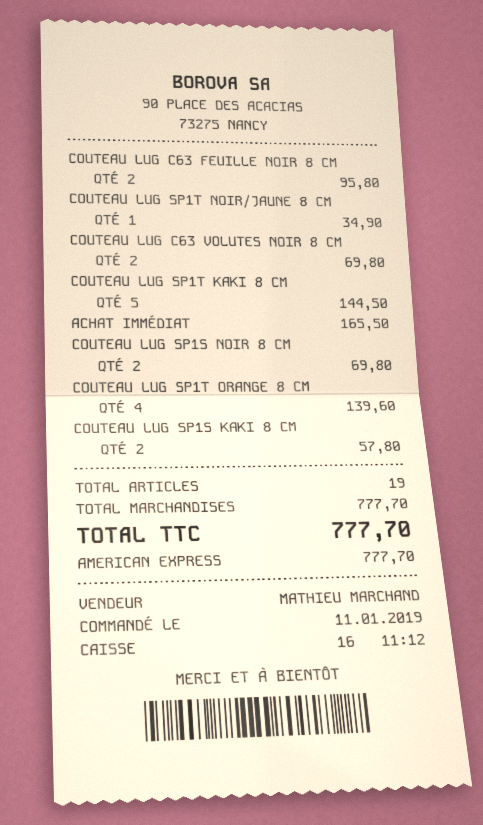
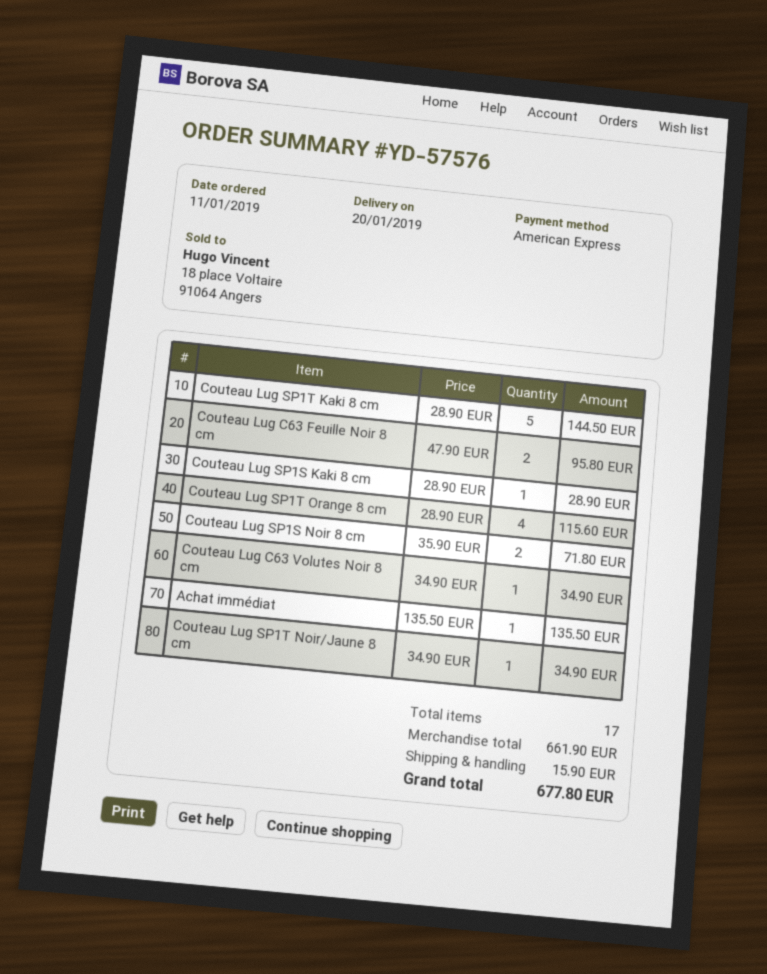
COUTEAU LUG C63 VOLUTES NOIR 8 CM: 2 for 69.80 -> 1 for 34.90
ACHAT IMMÉDIAT: 1 for 165.50 -> 1 for 135.50
COUTEAU LUG SP1S NOIR 8 CM: 2 for 69.80 -> 2 for 71.80
COUTEAU LUG SP1T ORANGE 8 CM: 4 for 139.60 -> 4 for 115.60
COUTEAU LUG SP1S KAKI 8 CM: 2 for 57.80 -> 1 for 28.90
total quantity: 19 -> 17
subtotal: 777.70 -> 661.90
shipping: none -> 15.90
total: 777.70 -> 677.80

